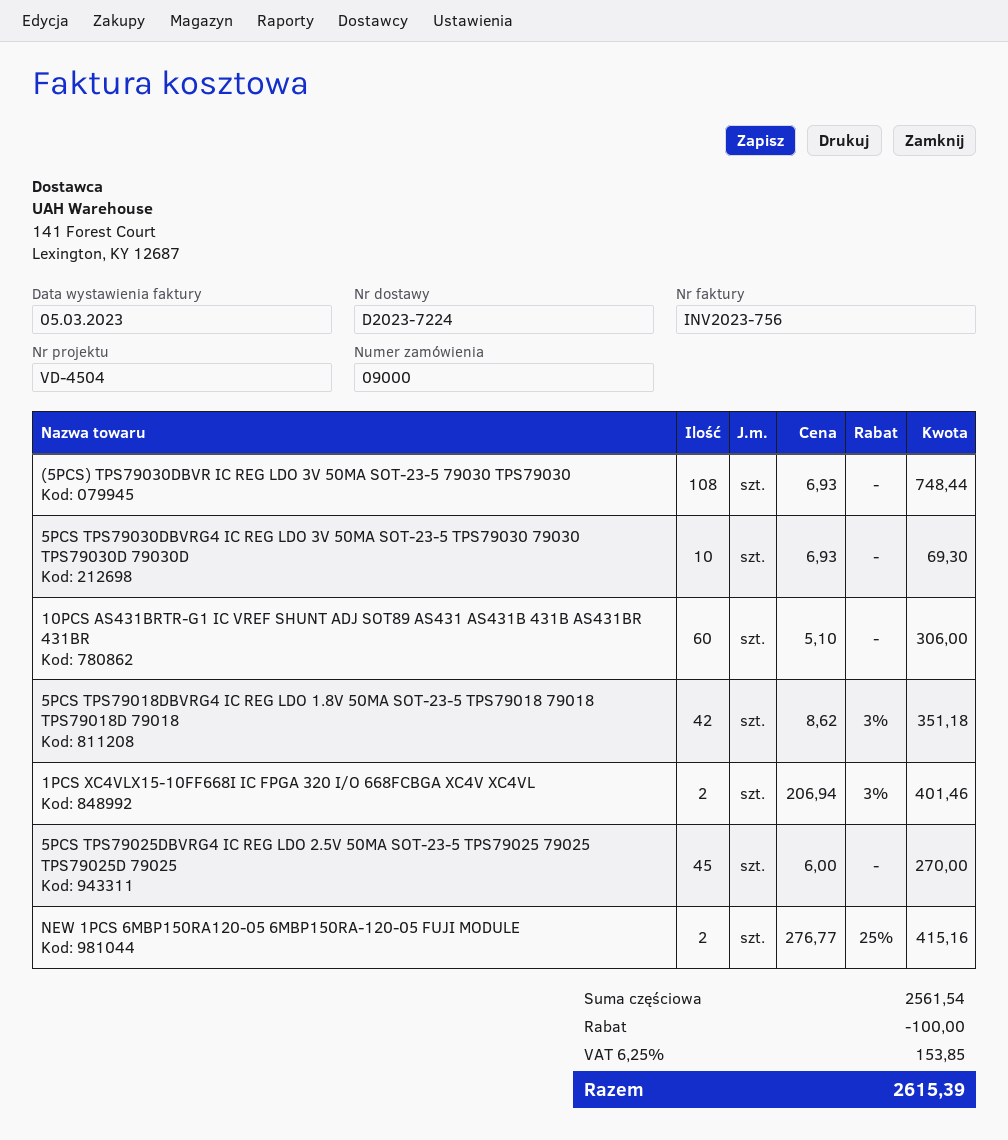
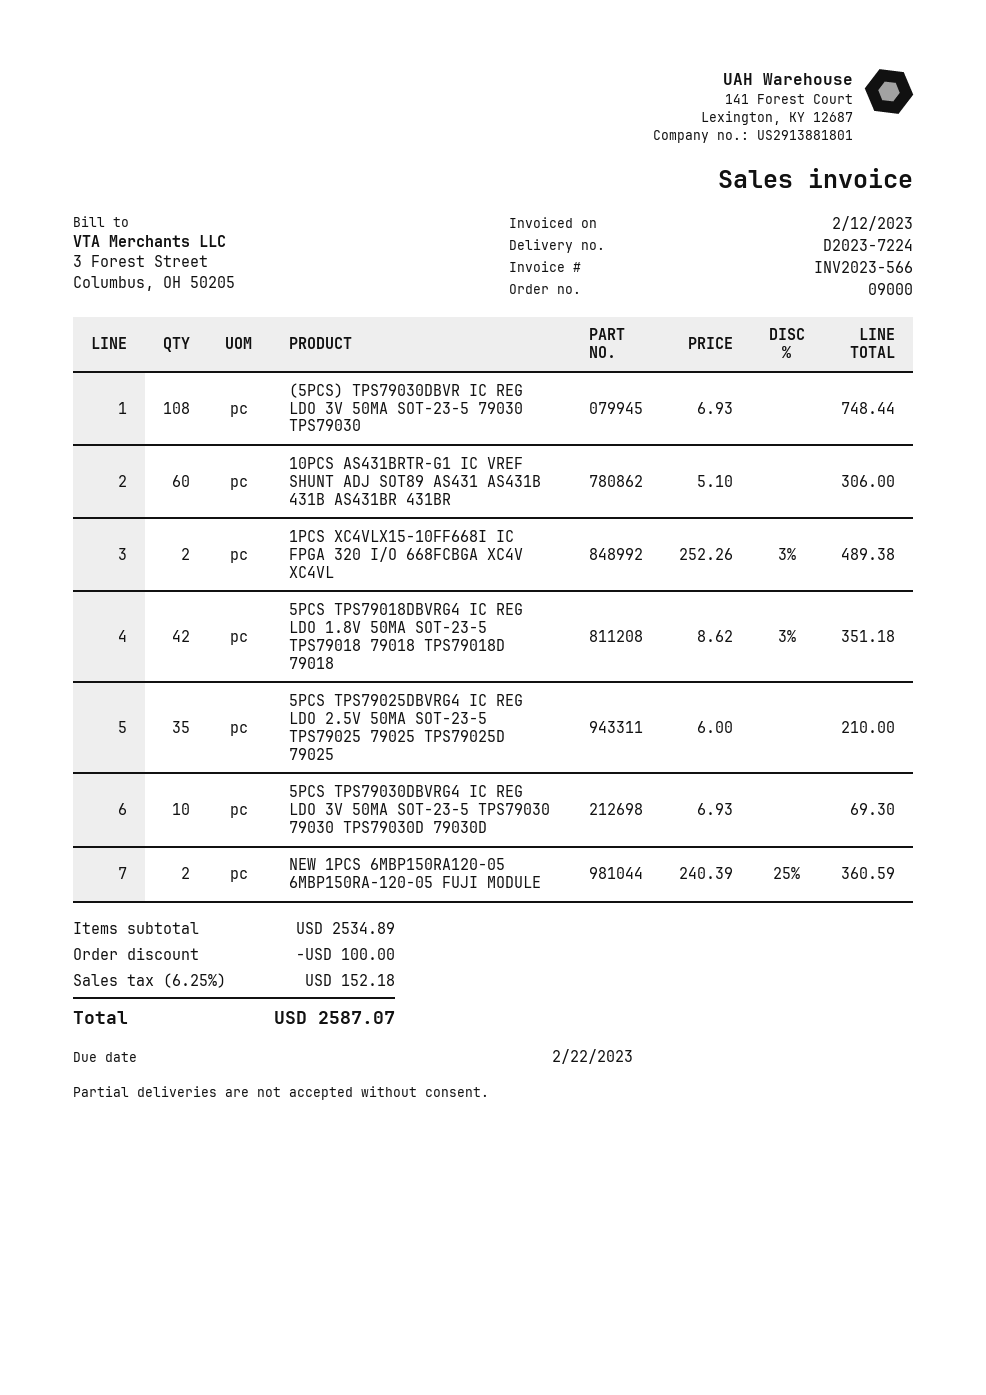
invoice number: INV2023-756 -> INV2023-566
invoice date: 2023-03-05 -> 2023-02-12
1PCS XC4VLX15-10FF668I IC FPGA 320 I/O 668FCBGA XC4V XC4VL: 2 x 206.94 - 3% = 401.46 -> 2 x 252.26 - 3% = 489.38
5PCS TPS79025DBVRG4 IC REG LDO 2.5V 50MA SOT-23-5 TPS79025 79025 TPS79025D 79025: 45 x 6.00 = 270.00 -> 35 x 6.00 = 210.00
NEW 1PCS 6MBP150RA120-05 6MBP150RA-120-05 FUJI MODULE: 2 x 276.77 - 25% = 415.16 -> 2 x 240.39 - 25% = 360.59
subtotal: 2561.54 -> 2534.89
tax: 6.25% = 153.85 -> 6.25% = 152.18
total: 2615.39 -> 2587.07

